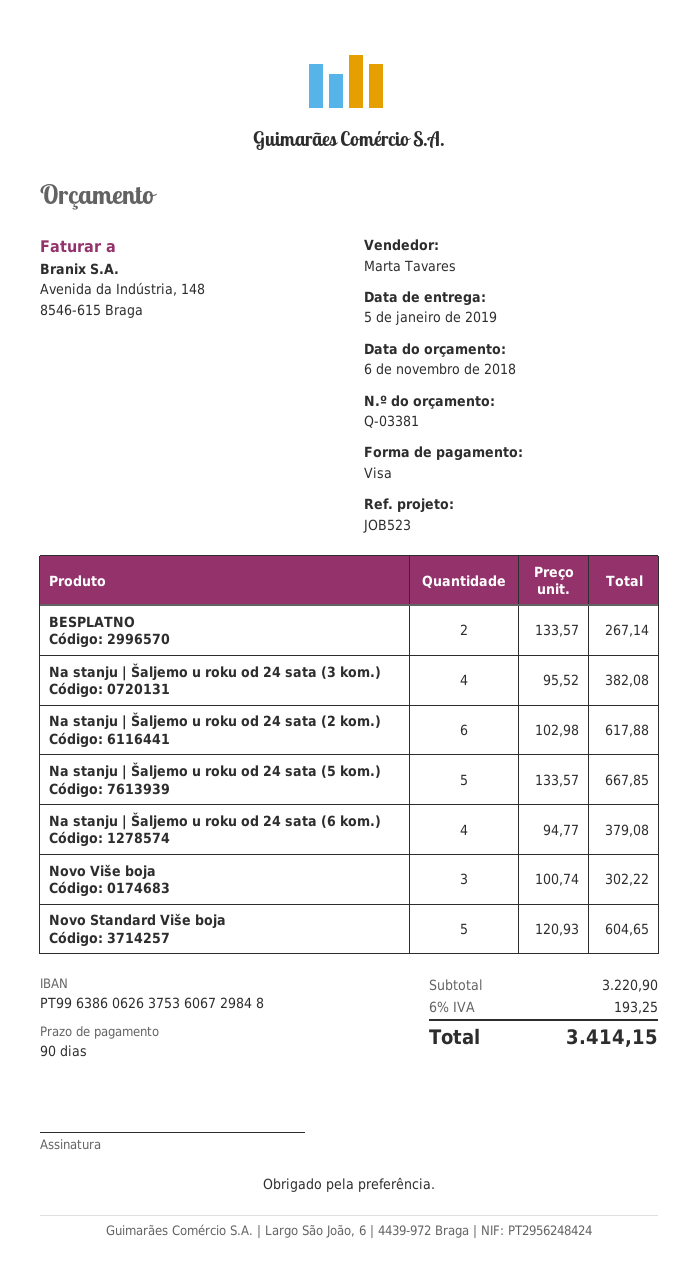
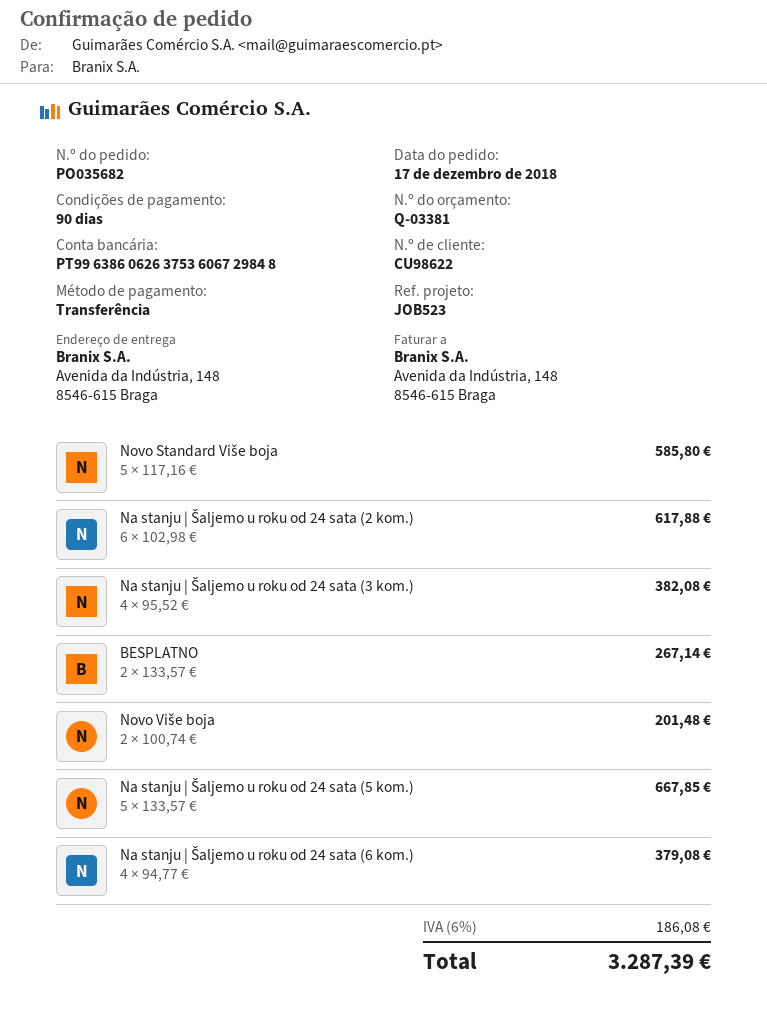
payment method: Visa -> bank transfer
Novo Više boja: 3 x 100.74 = 302.22 -> 2 x 100.74 = 201.48
Novo Standard Više boja: 5 x 120.93 = 604.65 -> 5 x 117.16 = 585.80
tax: 6% = 193.25 -> 6% = 186.08
total: 3414.15 -> 3287.39

